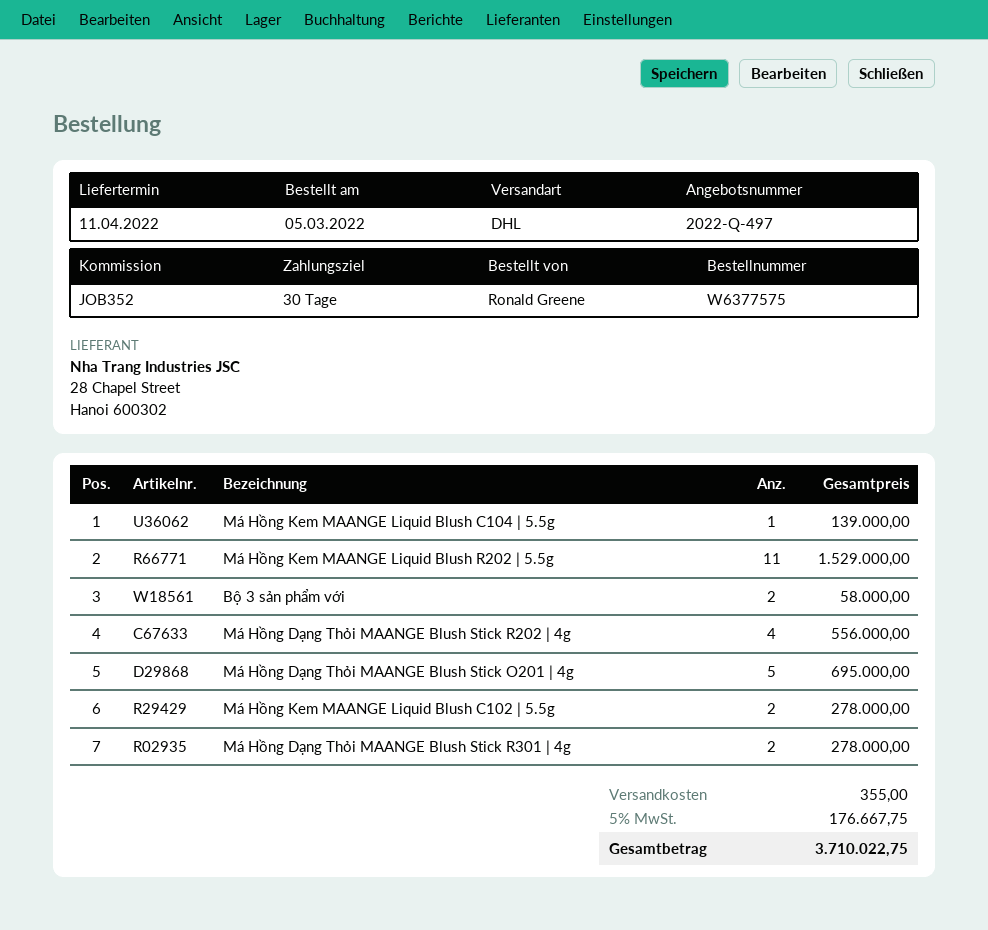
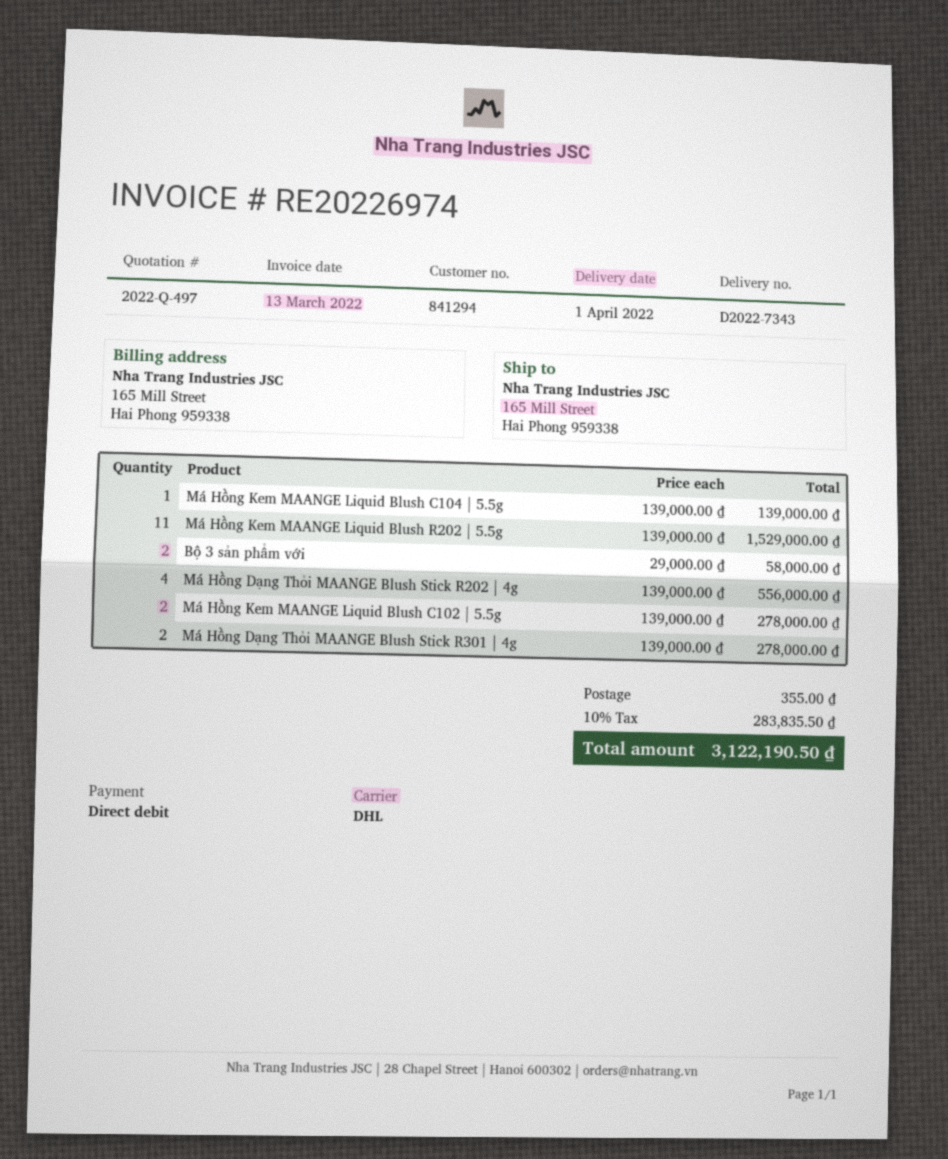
delivery date: 2022-04-11 -> 2022-04-01
Má Hồng Dạng Thỏi MAANGE Blush Stick O201 | 4g: 5 for 695000.00 -> none
tax: 5% = 176667.75 -> 10% = 283835.50
total: 3710022.75 -> 3122190.50

